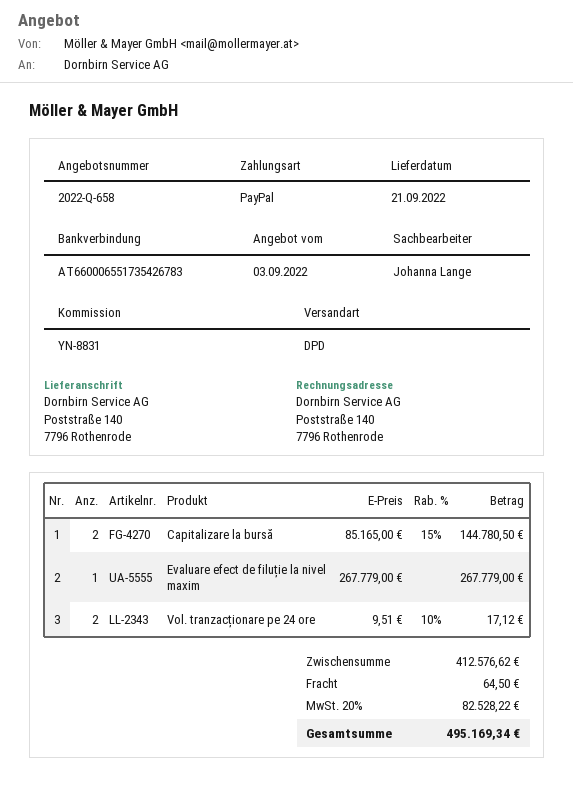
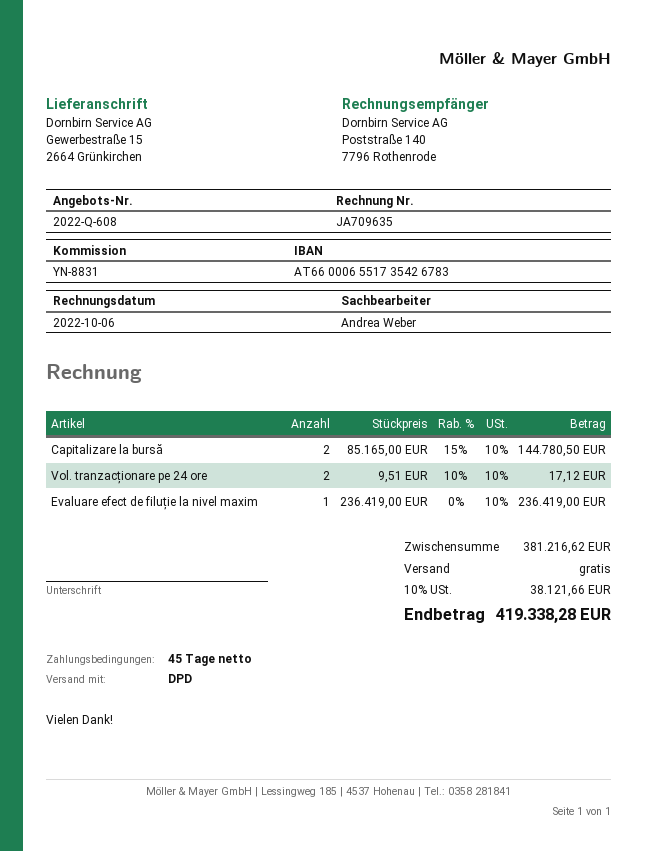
quote number: 2022-Q-658 -> 2022-Q-608
sales rep: Johanna Lange -> Andrea Weber
ship to: Poststraße 140, 7796 Rothenrode -> Gewerbestraße 15, 2664 Grünkirchen
Evaluare efect de filuție la nivel maxim: 1 x 267779.00 = 267779.00 -> 1 x 236419.00 = 236419.00
subtotal: 412576.62 -> 381216.62
shipping: 64.50 -> 0.00
tax: 20% = 82528.22 -> 10% = 38121.66
total: 495169.34 -> 419338.28

